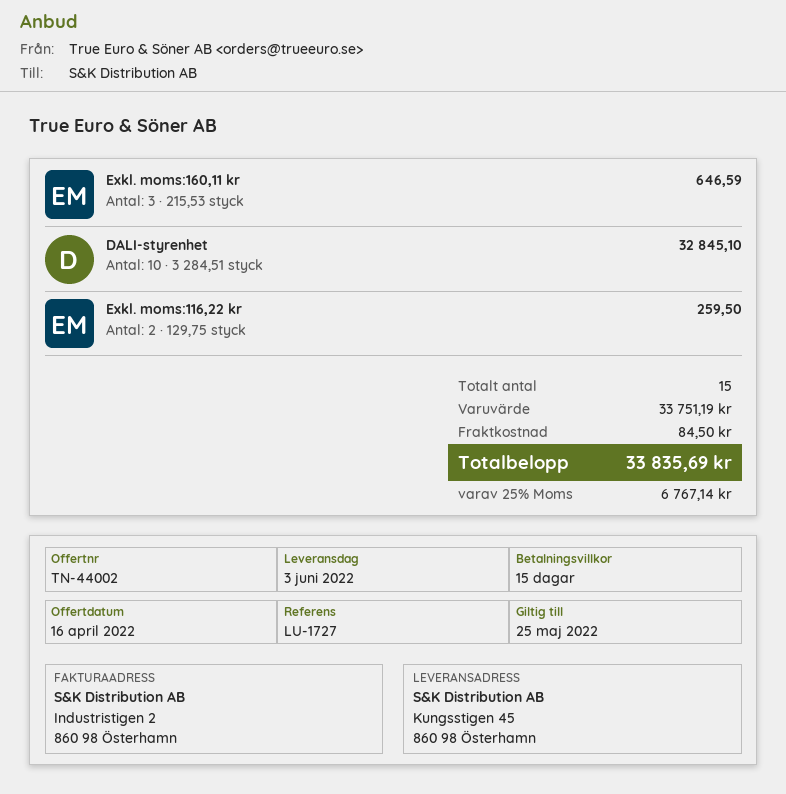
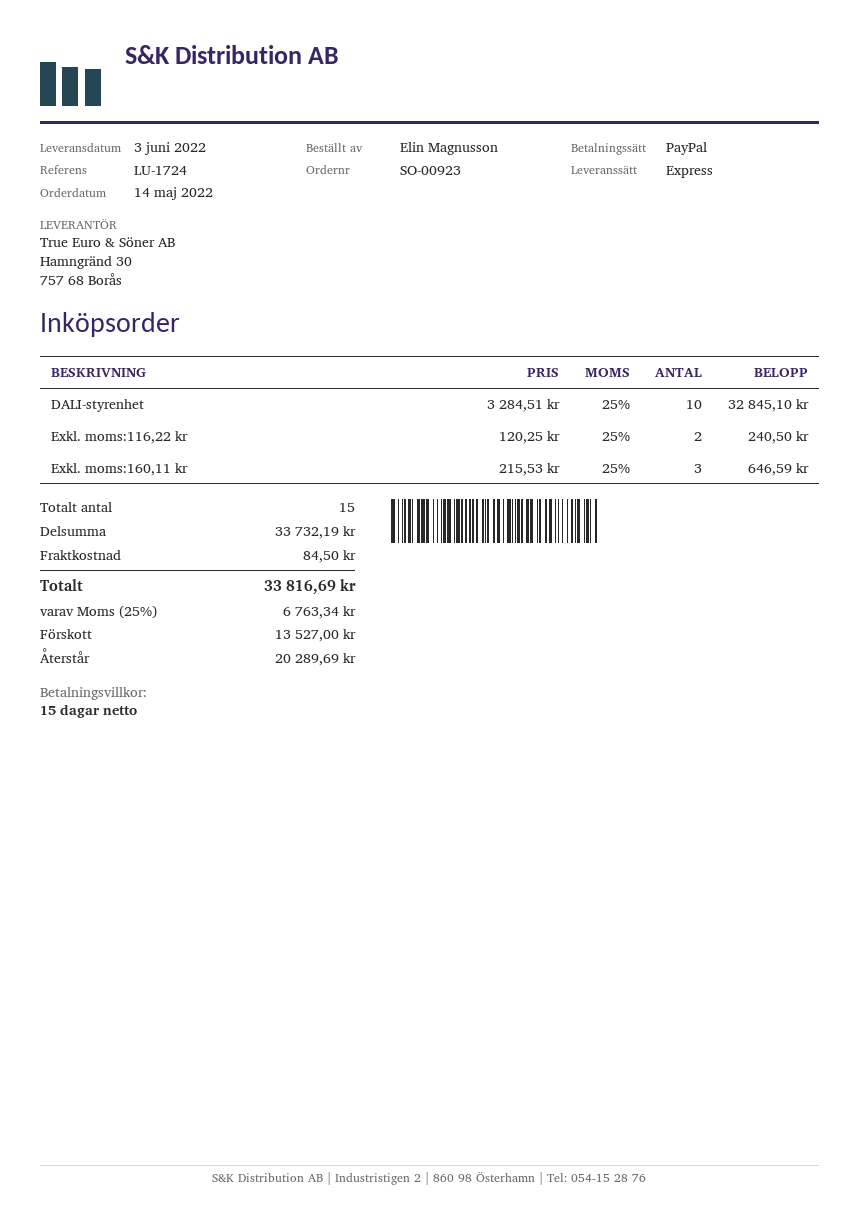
reference: LU-1727 -> LU-1724
Exkl. moms:116,22 kr: 2 x 129.75 = 259.50 -> 2 x 120.25 = 240.50
subtotal: 33751.19 -> 33732.19
tax: 25% = 6767.14 -> 25% = 6763.34
total: 33835.69 -> 33816.69

